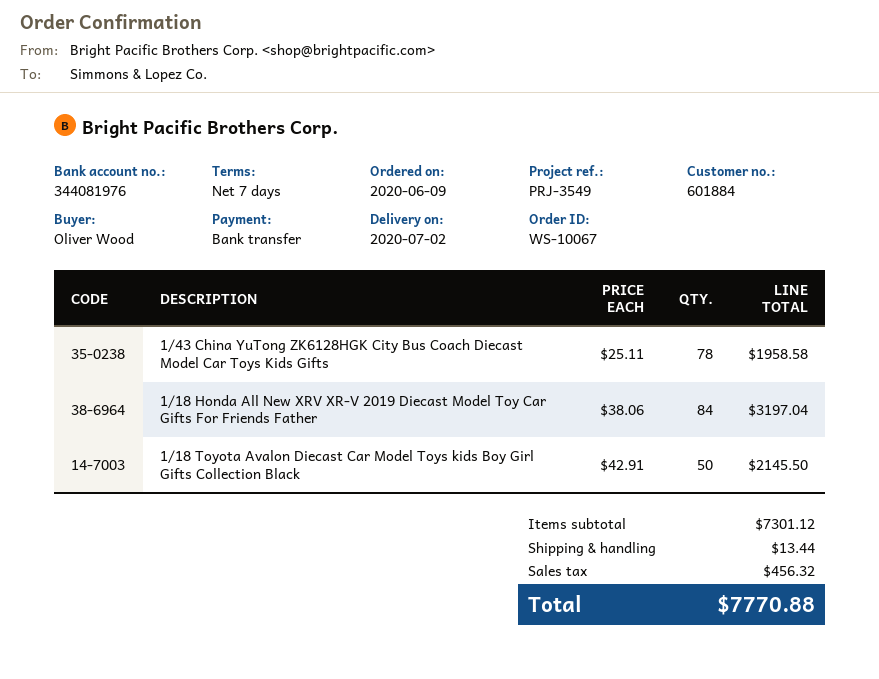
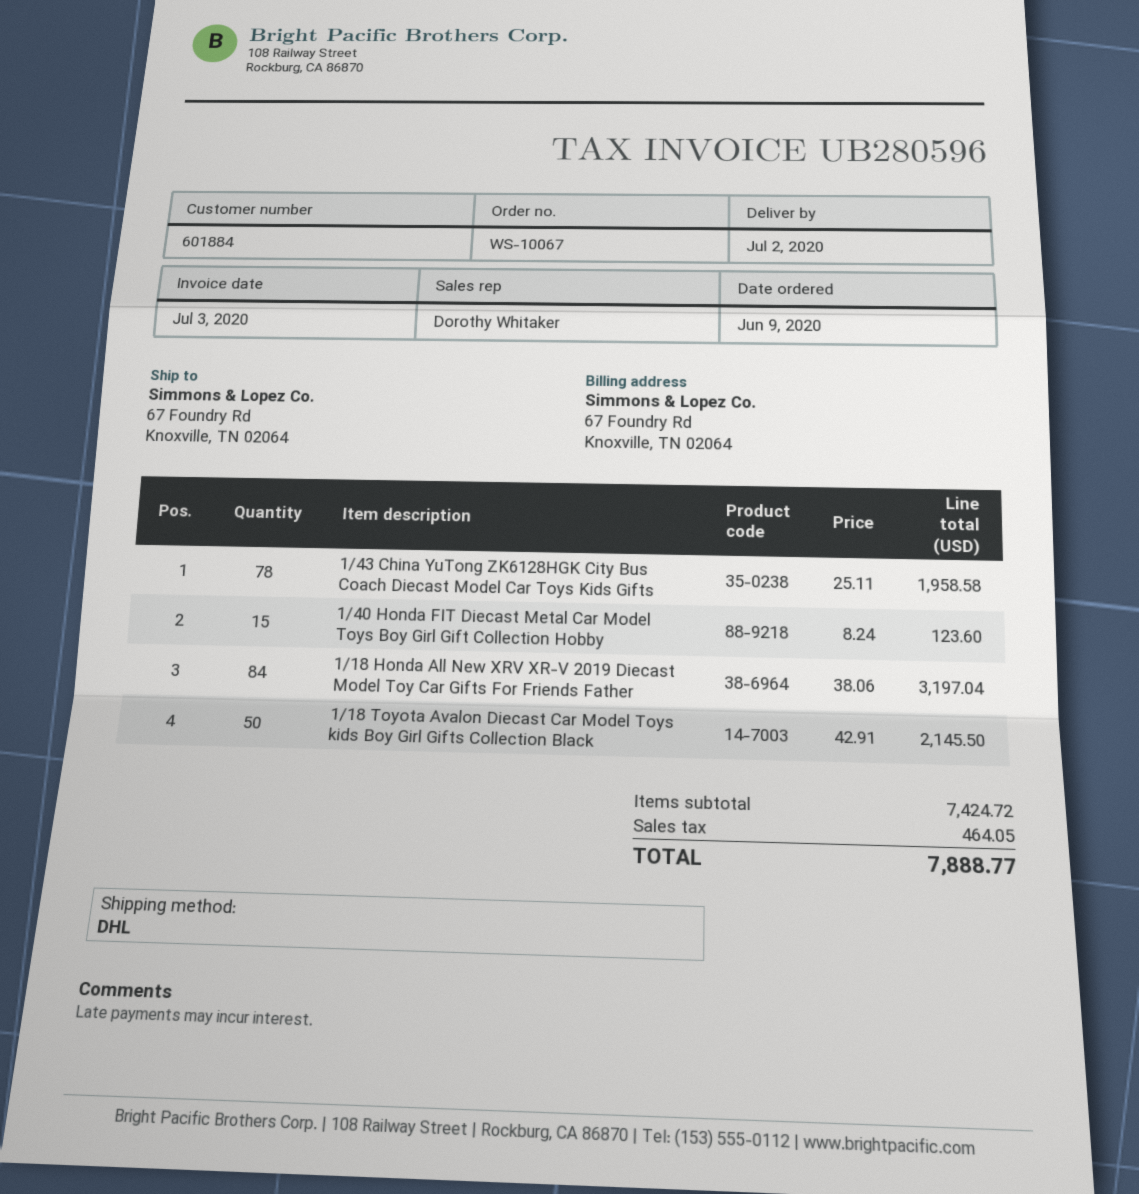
1/40 Honda FIT Diecast Metal Car Model Toys Boy Girl Gift Collection Hobby: none -> 15 x 8.24 = 123.60
subtotal: 7301.12 -> 7424.72
shipping: 13.44 -> none
tax: 456.32 -> 464.05
total: 7770.88 -> 7888.77

